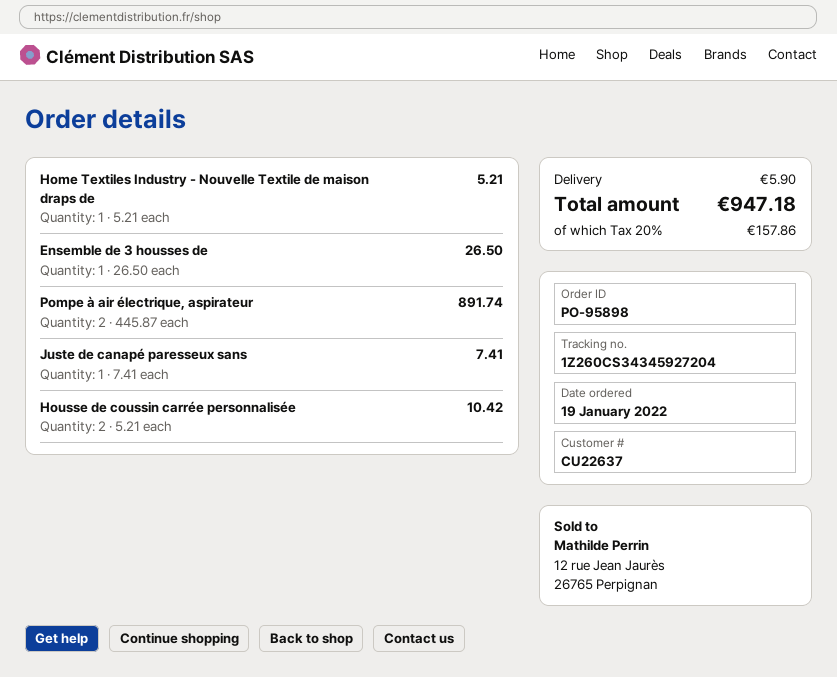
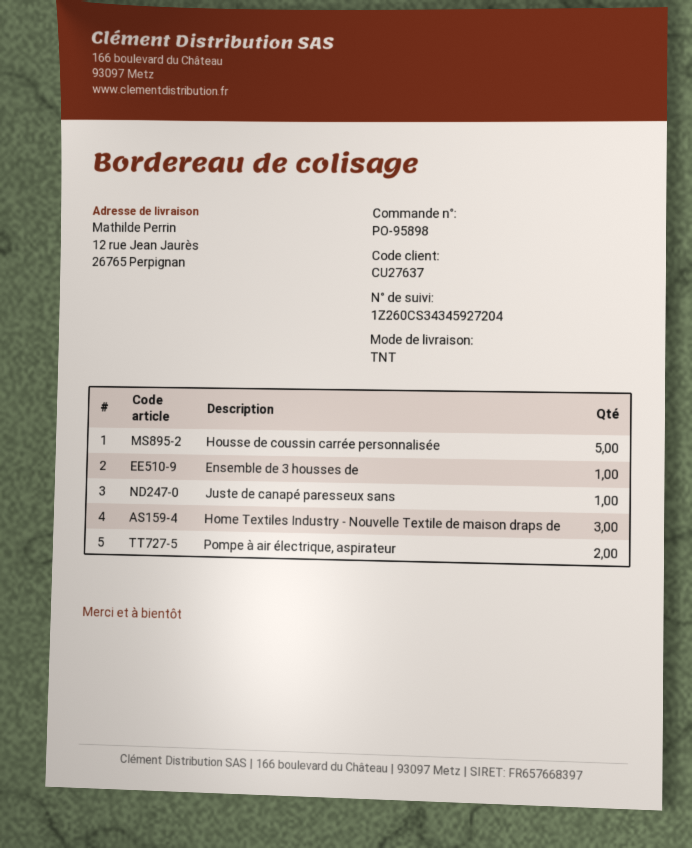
customer number: CU22637 -> CU27637
Home Textiles Industry - Nouvelle Textile de maison draps de: 1 -> 3
Housse de coussin carrée personnalisée: 2 -> 5

